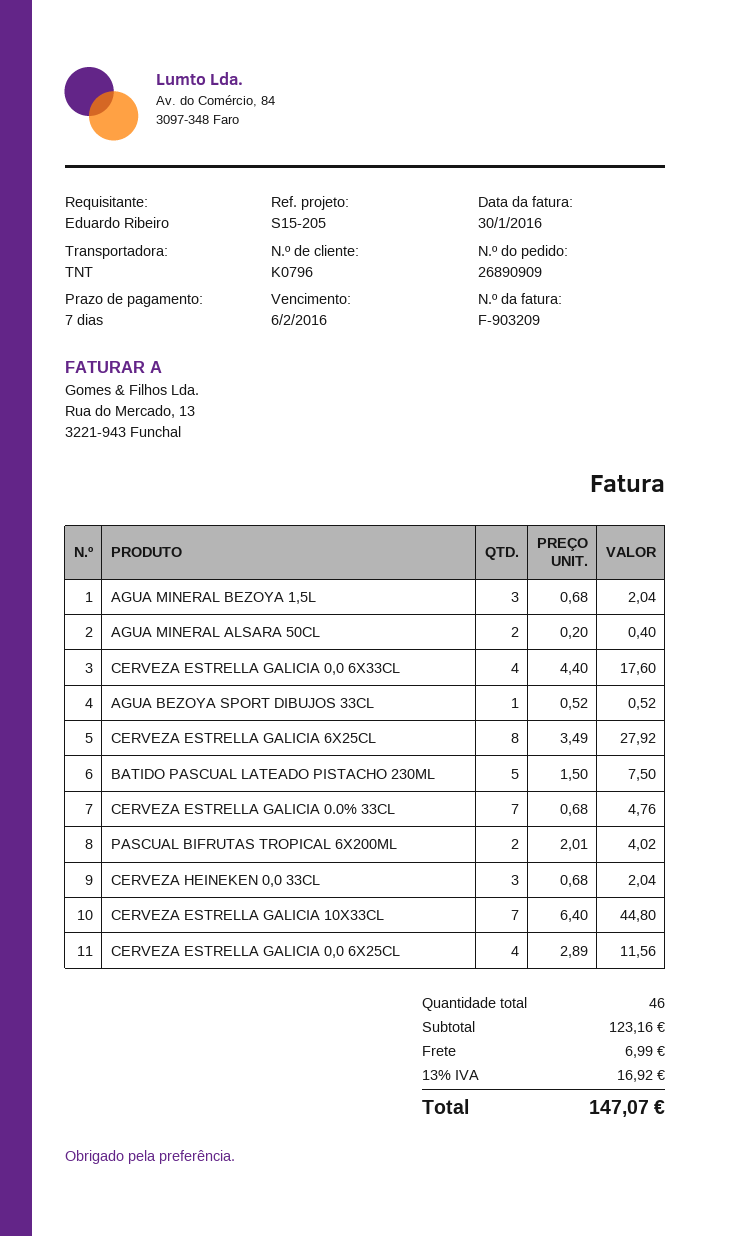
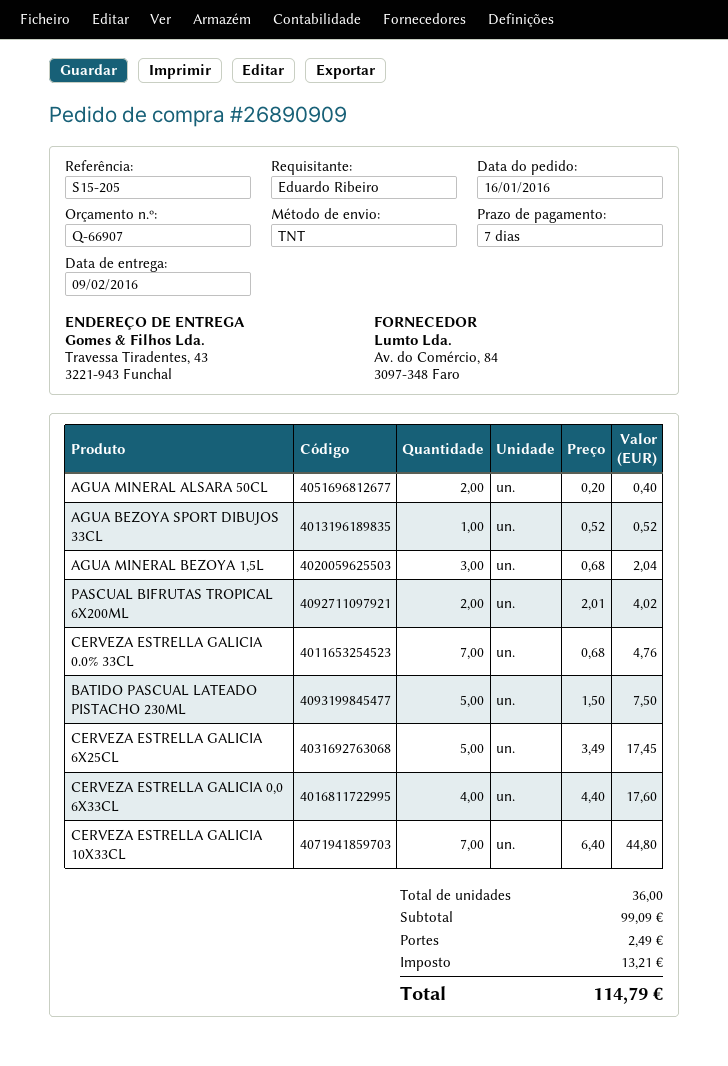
CERVEZA ESTRELLA GALICIA 6X25CL: 8 x 3.49 = 27.92 -> 5 x 3.49 = 17.45
CERVEZA HEINEKEN 0,0 33CL: 3 x 0.68 = 2.04 -> none
CERVEZA ESTRELLA GALICIA 0,0 6X25CL: 4 x 2.89 = 11.56 -> none
total quantity: 46 -> 36
subtotal: 123.16 -> 99.09
shipping: 6.99 -> 2.49
tax: 16.92 -> 13.21
total: 147.07 -> 114.79

